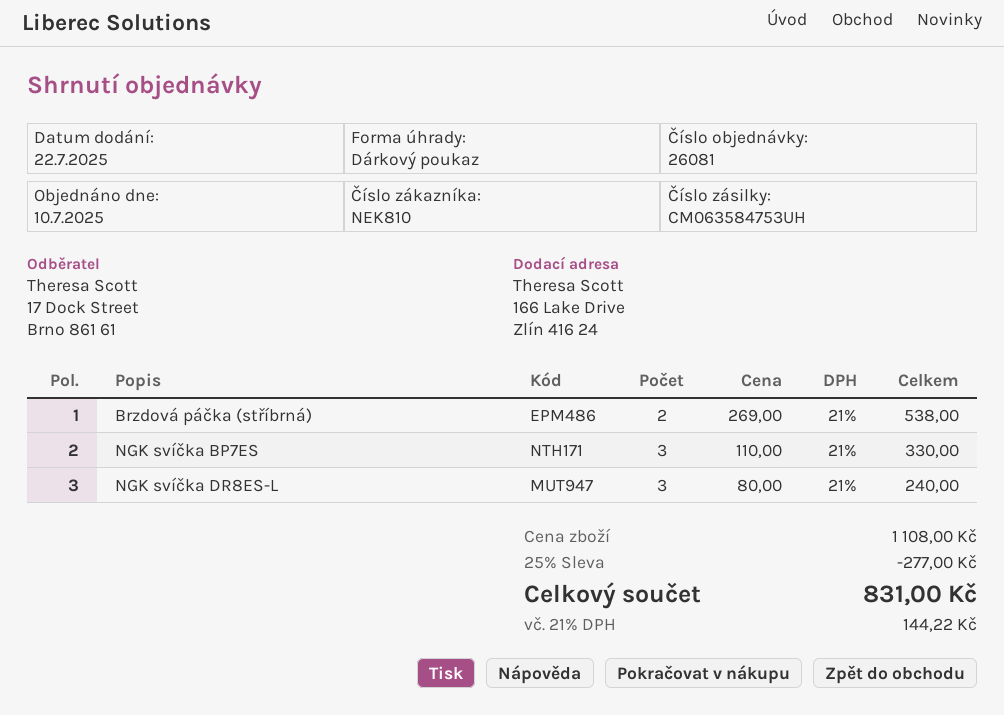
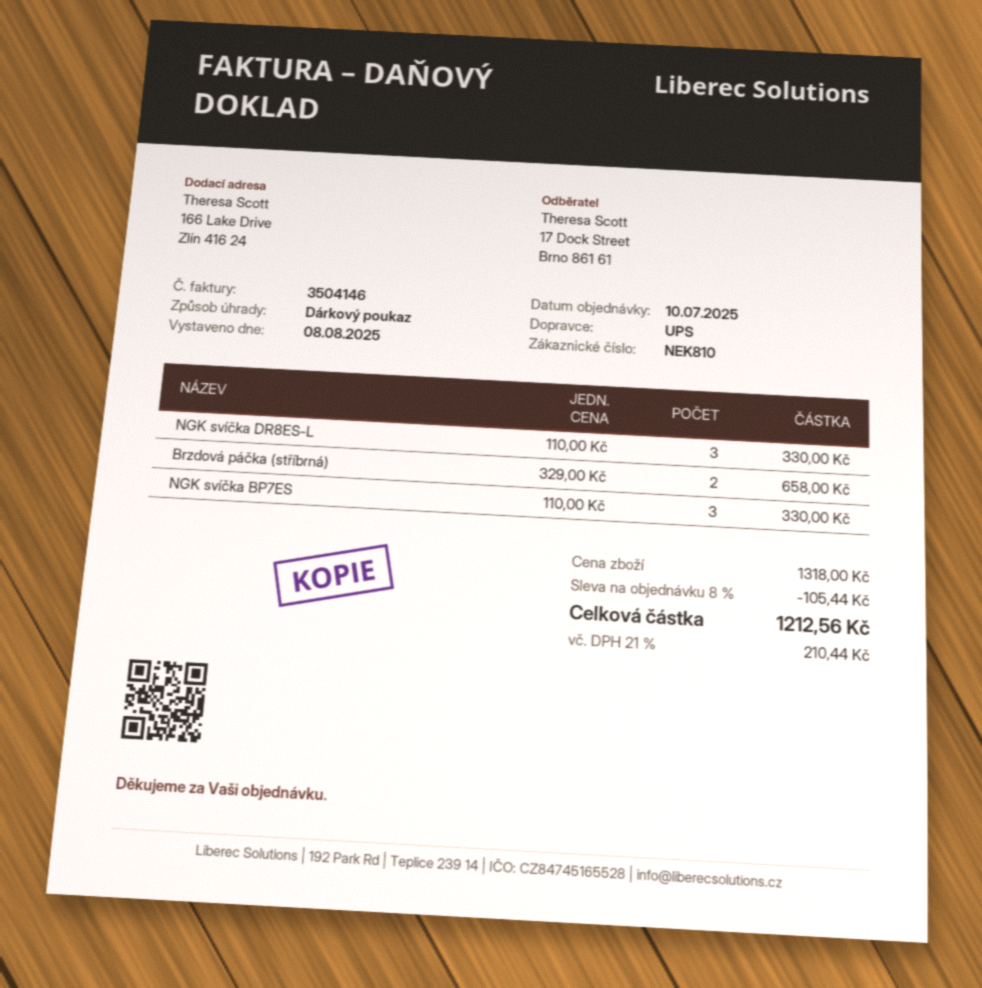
Brzdová páčka (stříbrná): 2 x 269.00 = 538.00 -> 2 x 329.00 = 658.00
NGK svíčka DR8ES-L: 3 x 80.00 = 240.00 -> 3 x 110.00 = 330.00
subtotal: 1108.00 -> 1318.00
discount: 25% = 277.00 -> 8% = 105.44
tax: 21% = 144.22 -> 21% = 210.44
total: 831.00 -> 1212.56

